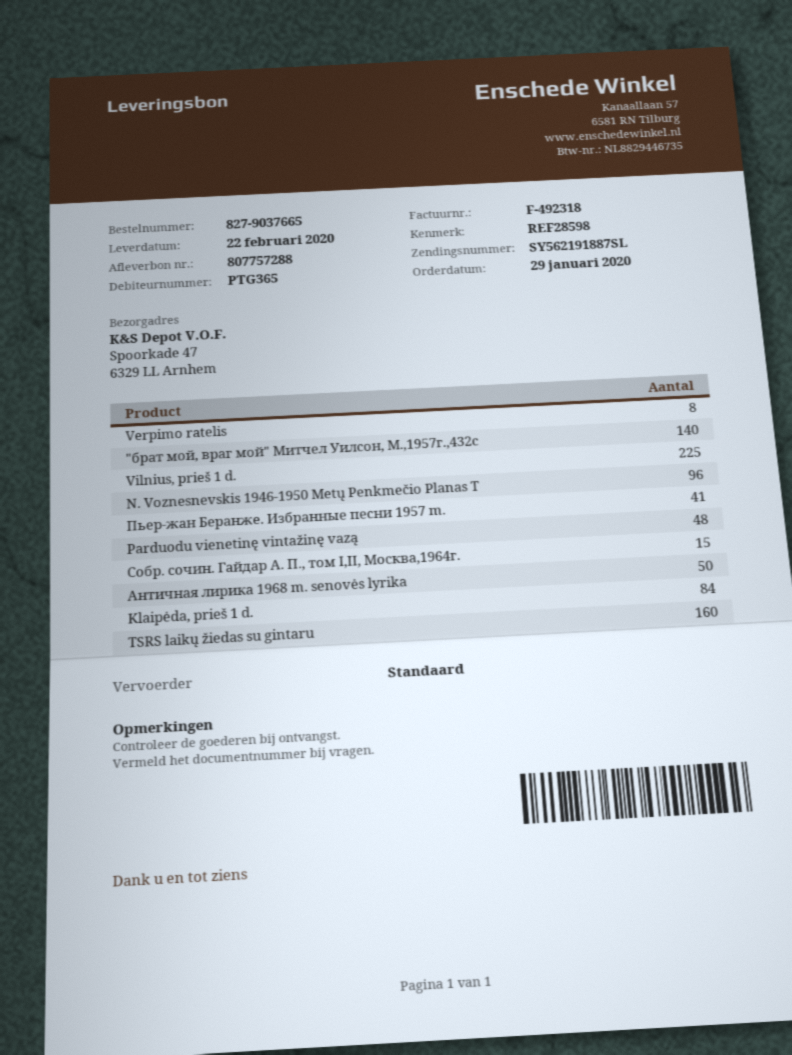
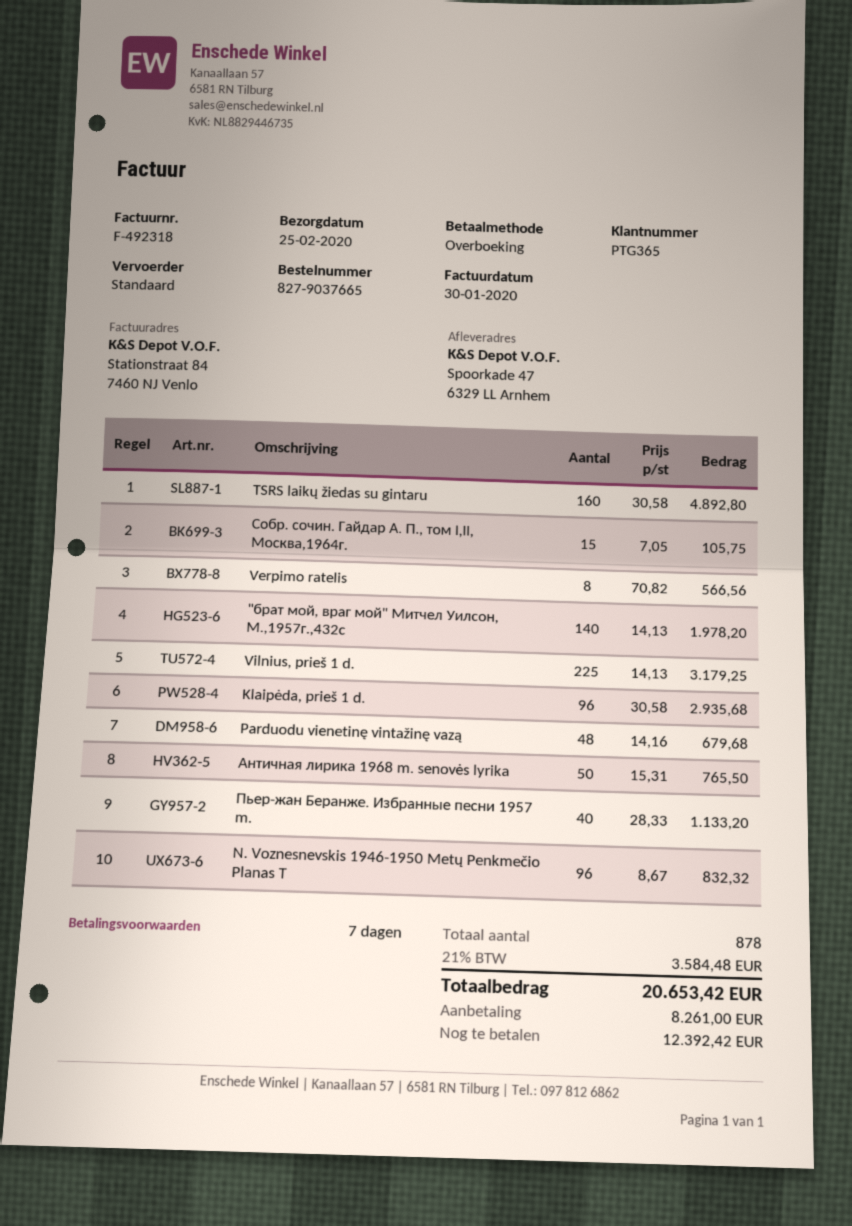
delivery date: 2020-02-22 -> 2020-02-25
Пьер-жан Беранже. Избранные песни 1957 m.: 41 -> 40
Klaipėda, prieš 1 d.: 84 -> 96

